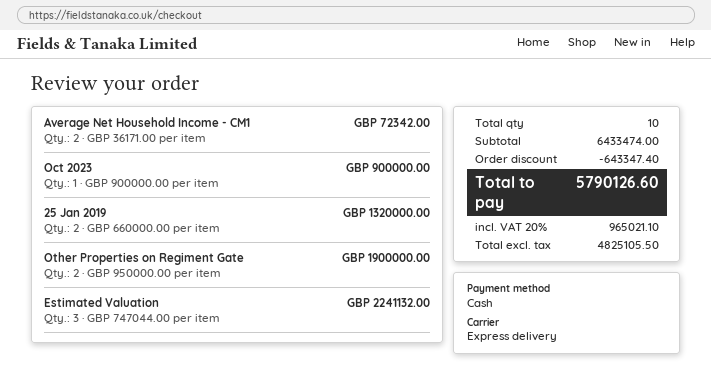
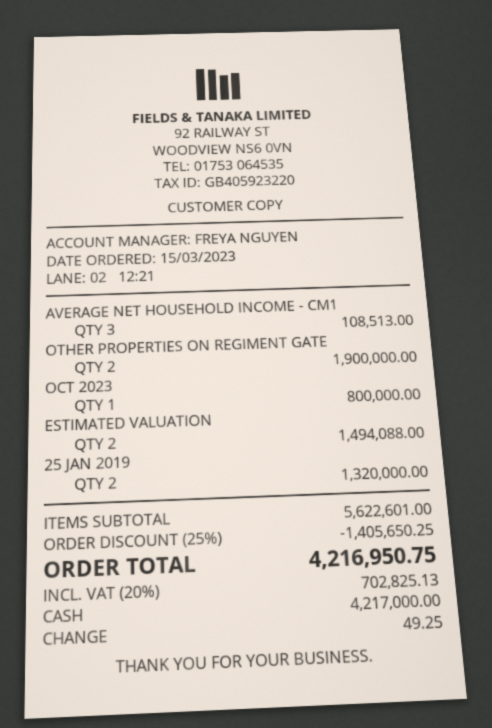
Average Net Household Income - CM1: 2 for 72342.00 -> 3 for 108513.00
Oct 2023: 1 for 900000.00 -> 1 for 800000.00
Estimated Valuation: 3 for 2241132.00 -> 2 for 1494088.00
subtotal: 6433474.00 -> 5622601.00
discount: 643347.40 -> 1405650.25
tax: 20% = 965021.10 -> 20% = 702825.13
total: 5790126.60 -> 4216950.75

